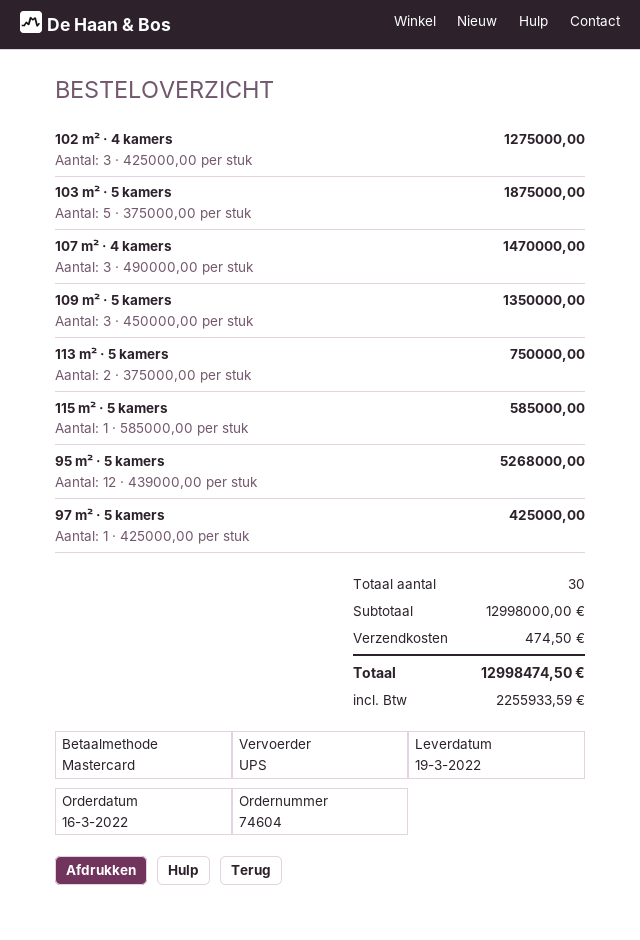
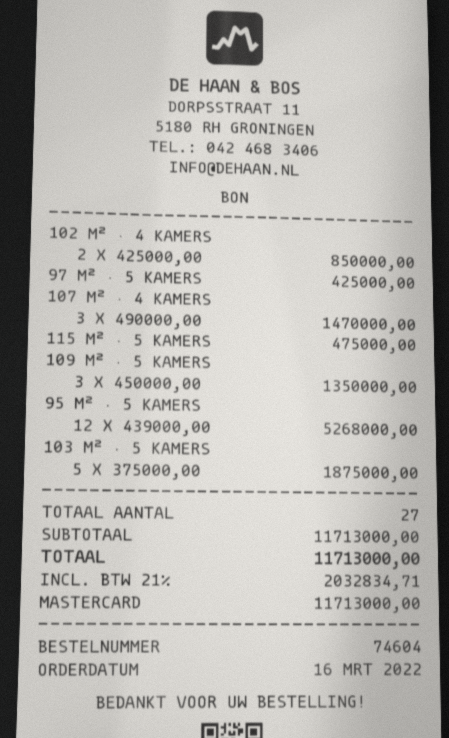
102 m² · 4 kamers: 3 x 425000.00 = 1275000.00 -> 2 x 425000.00 = 850000.00
113 m² · 5 kamers: 2 x 375000.00 = 750000.00 -> none
115 m² · 5 kamers: 1 x 585000.00 = 585000.00 -> 1 x 475000.00 = 475000.00
total quantity: 30 -> 27
subtotal: 12998000.00 -> 11713000.00
shipping: 474.50 -> none
tax: 2255933.59 -> 2032834.71
total: 12998474.50 -> 11713000.00

